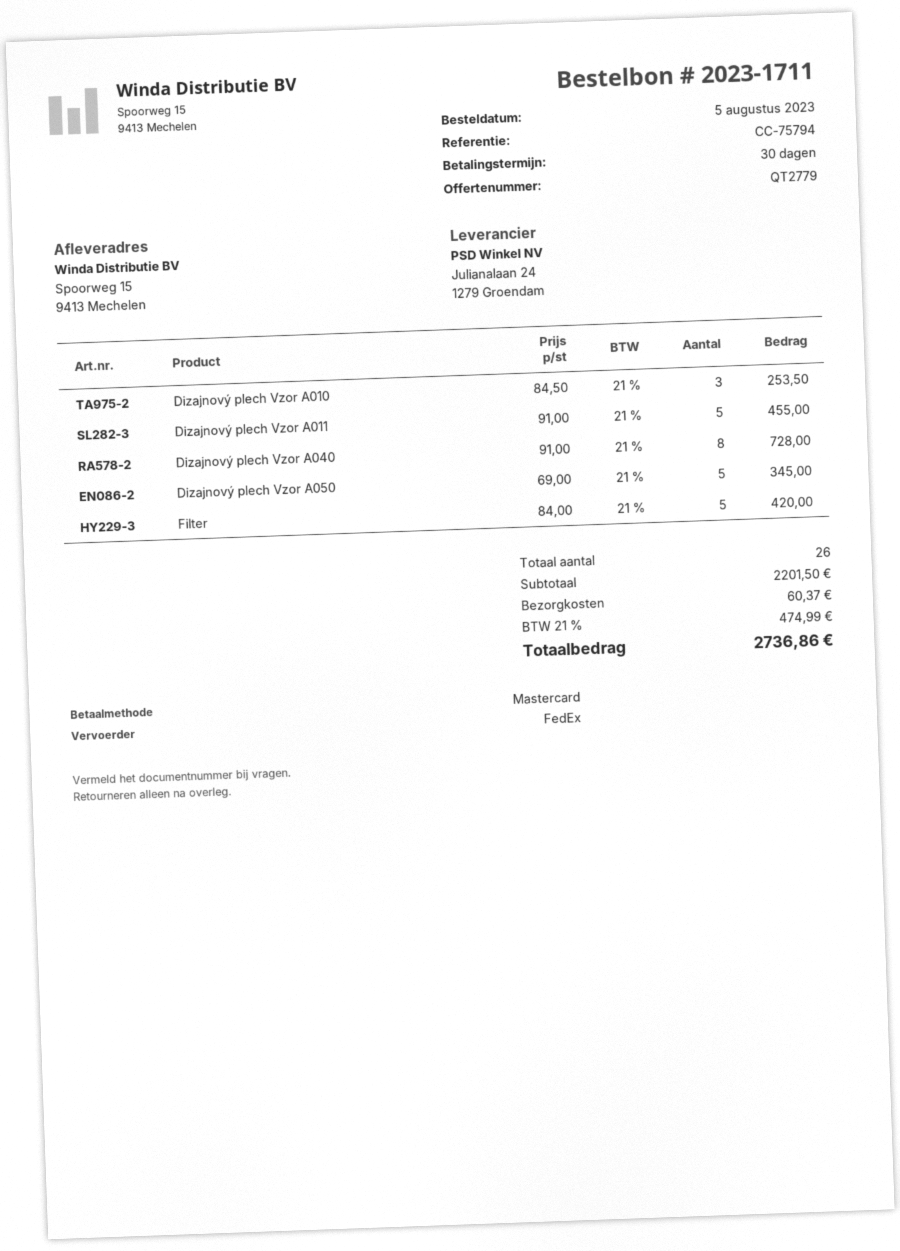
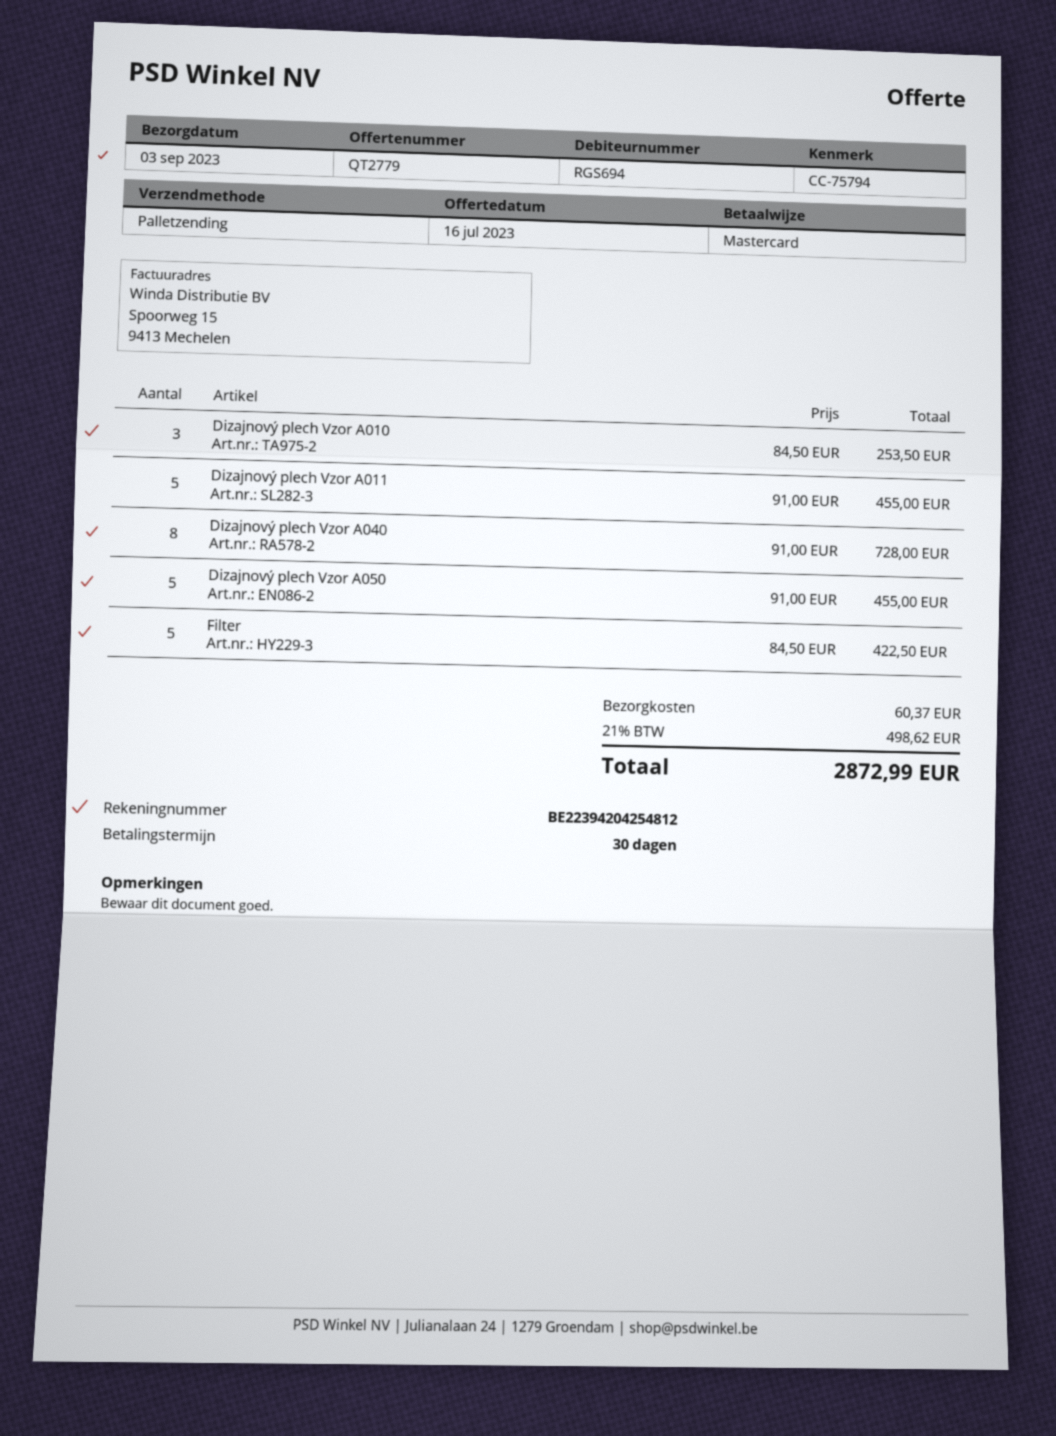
shipping method: FedEx -> pallet freight
Dizajnový plech Vzor A050: 5 x 69.00 = 345.00 -> 5 x 91.00 = 455.00
Filter: 5 x 84.00 = 420.00 -> 5 x 84.50 = 422.50
tax: 21% = 474.99 -> 21% = 498.62
total: 2736.86 -> 2872.99

